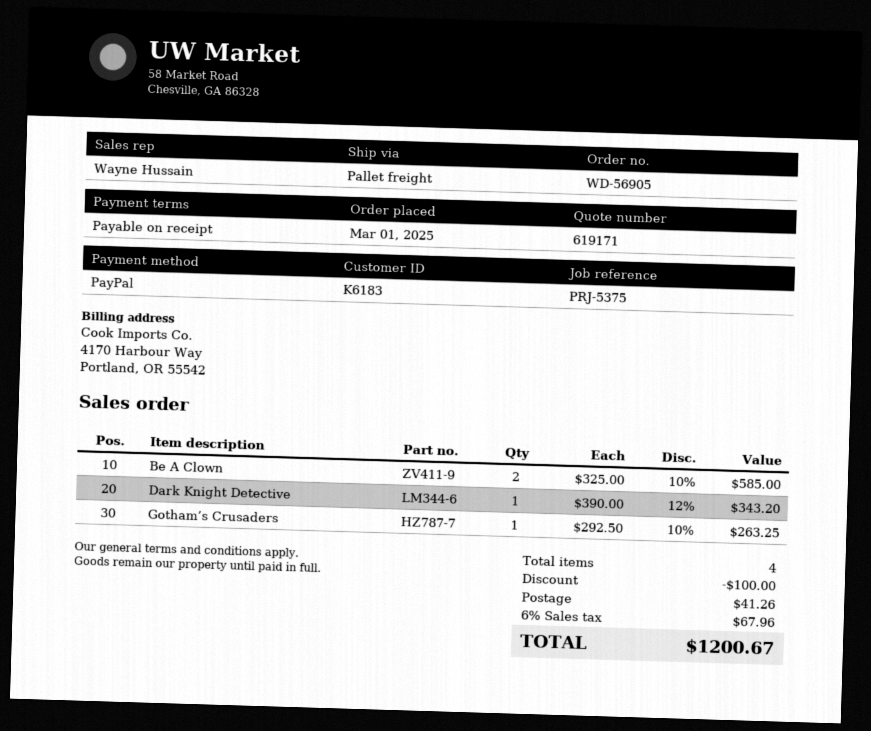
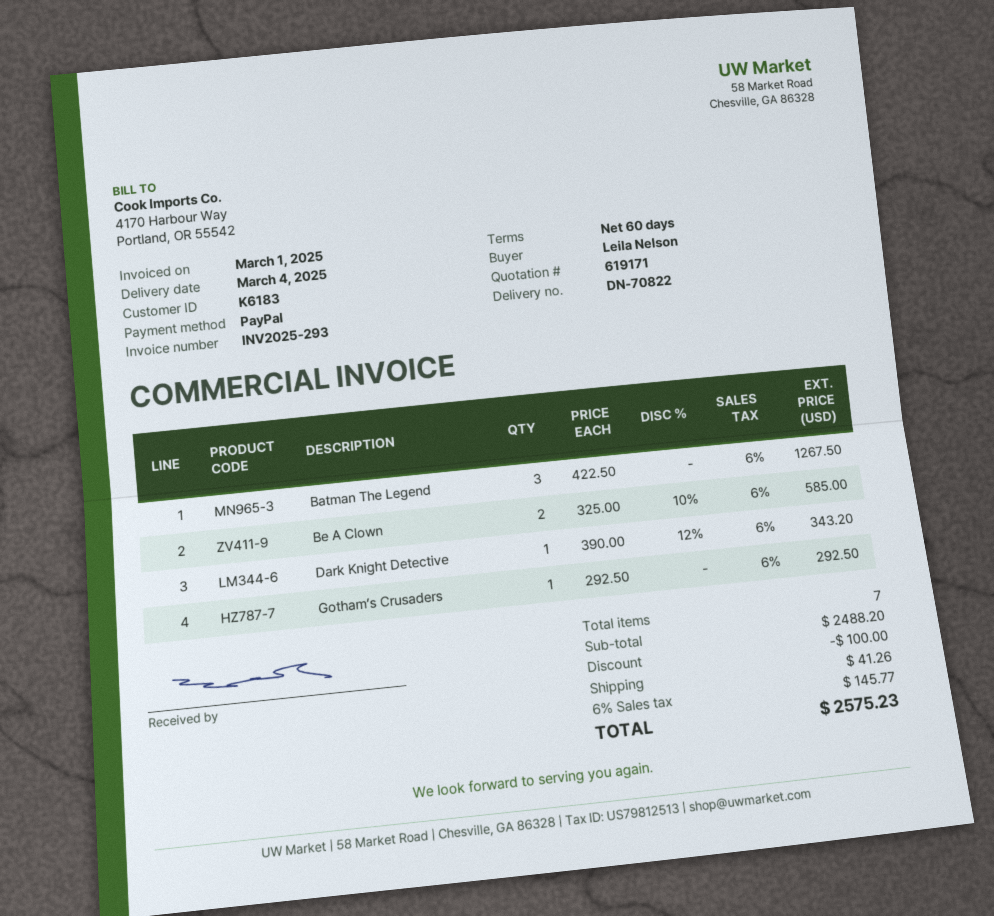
payment terms: on receipt -> 60 days
Gotham’s Crusaders: 1 x 292.50 - 10% = 263.25 -> 1 x 292.50 = 292.50
Batman The Legend: none -> 3 x 422.50 = 1267.50
total quantity: 4 -> 7
tax: 6% = 67.96 -> 6% = 145.77
total: 1200.67 -> 2575.23

